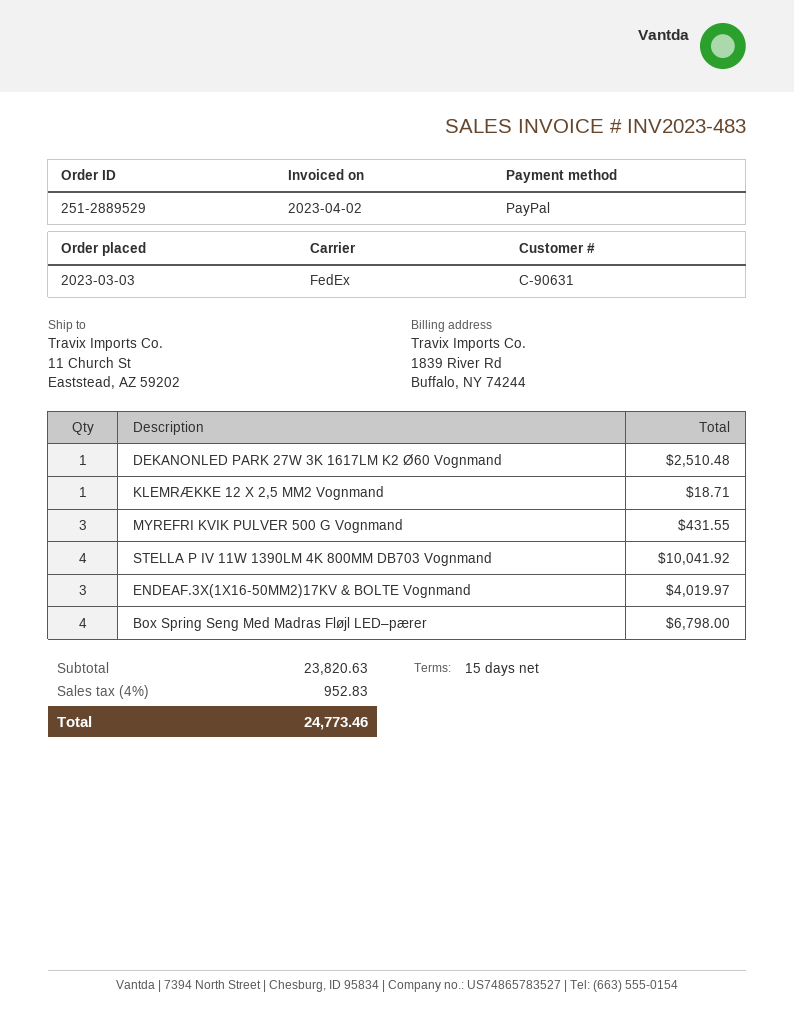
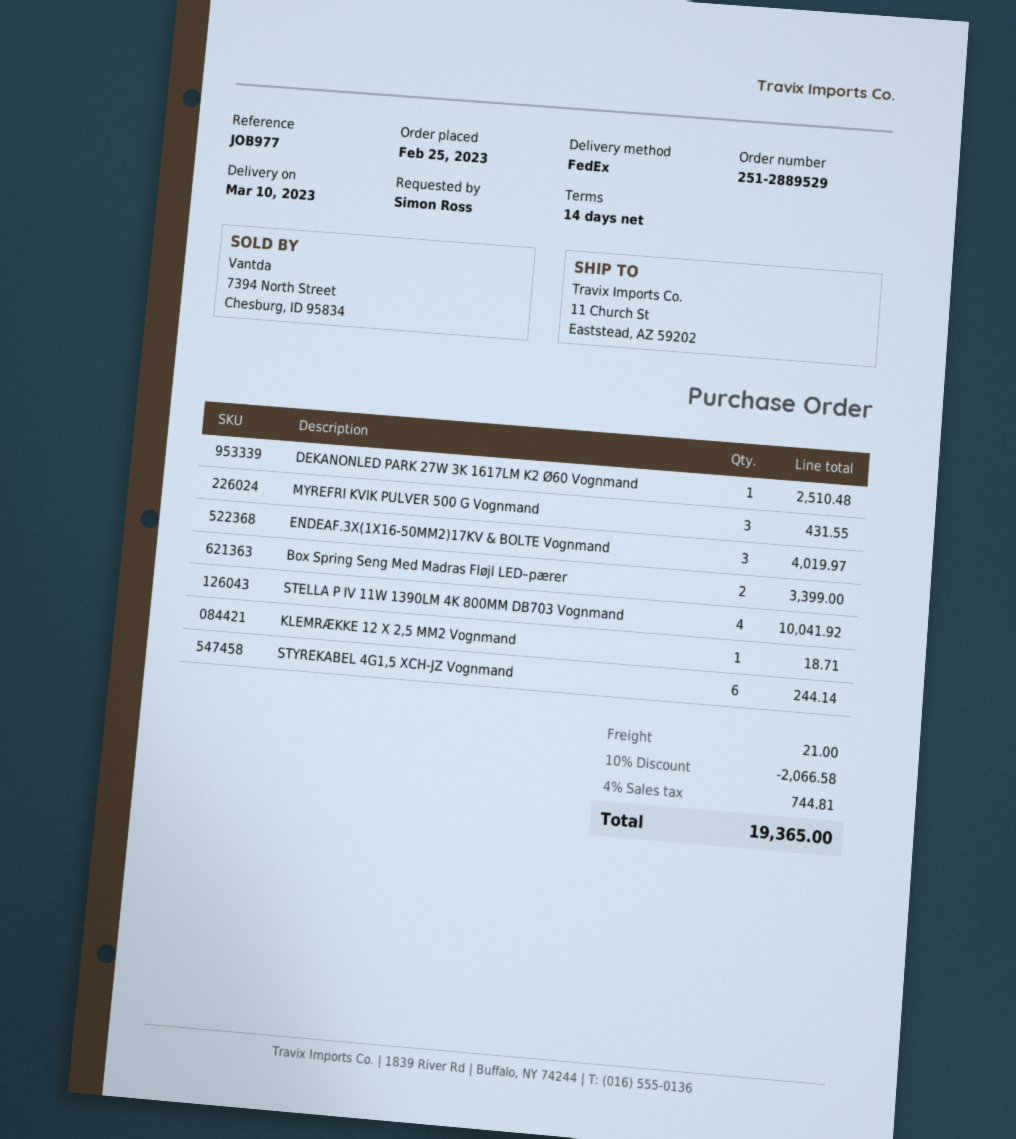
order date: 2023-03-03 -> 2023-02-25
payment terms: 15 days -> 14 days
Box Spring Seng Med Madras Fløjl LED–pærer: 4 for 6798.00 -> 2 for 3399.00
STYREKABEL 4G1,5 XCH-JZ Vognmand: none -> 6 for 244.14
discount: none -> 10% = 2066.58
shipping: none -> 21.00
tax: 4% = 952.83 -> 4% = 744.81
total: 24773.46 -> 19365.00

